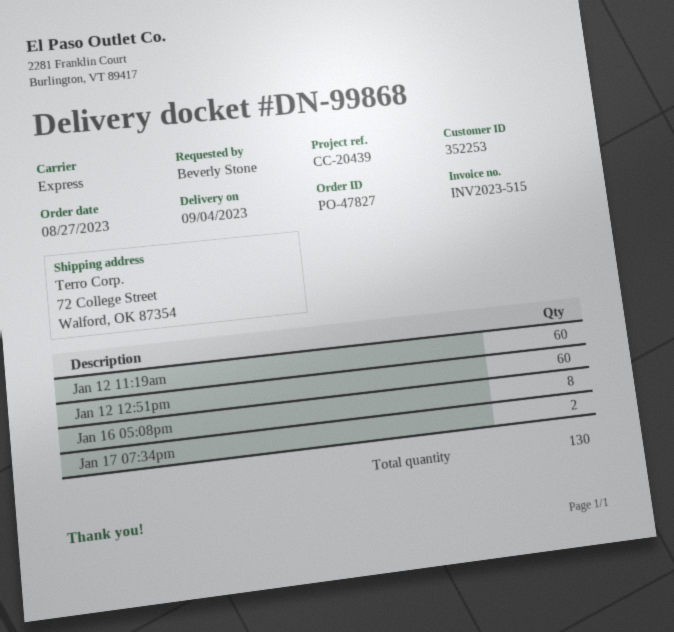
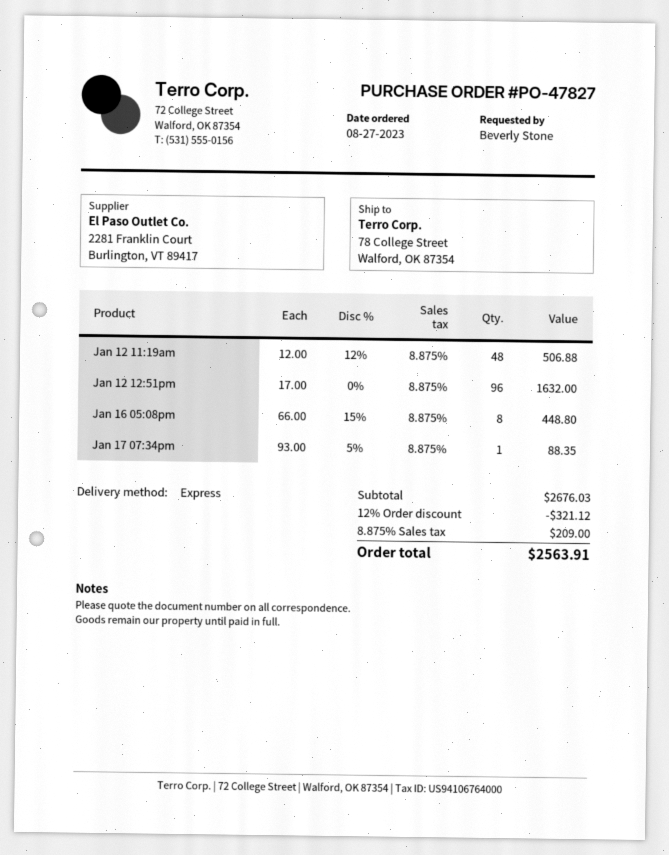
ship to: 72 College Street, Walford, OK 87354 -> 78 College Street, Walford, OK 87354
Jan 12 11:19am: 60 -> 48
Jan 12 12:51pm: 60 -> 96
Jan 17 07:34pm: 2 -> 1

